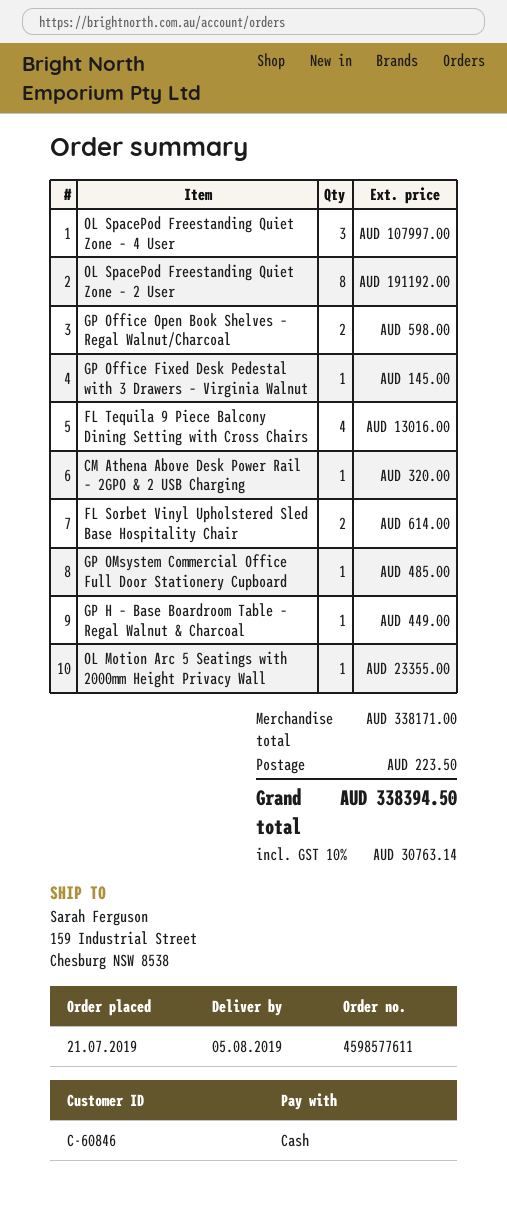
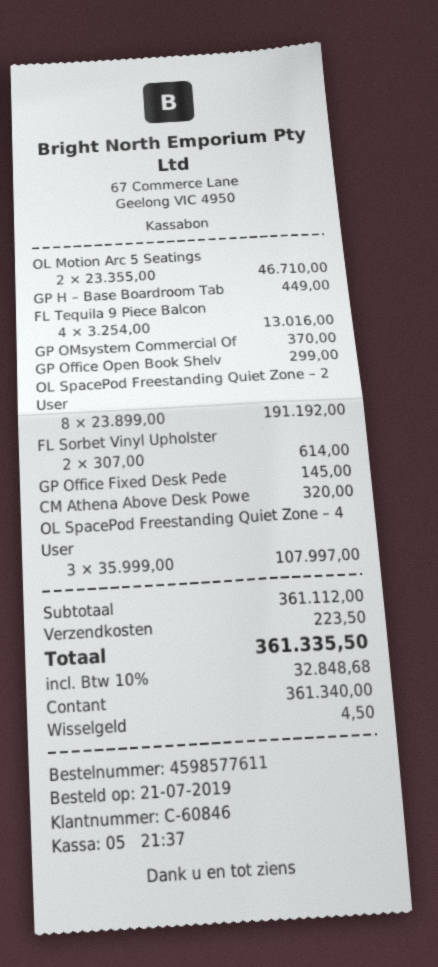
GP Office Open Book Shelves – Regal Walnut/Charcoal: 2 for 598.00 -> 1 for 299.00
GP OMsystem Commercial Office Full Door Stationery Cupboard: 1 for 485.00 -> 1 for 370.00
OL Motion Arc 5 Seatings with 2000mm Height Privacy Wall: 1 for 23355.00 -> 2 for 46710.00
subtotal: 338171.00 -> 361112.00
tax: 10% = 30763.14 -> 10% = 32848.68
total: 338394.50 -> 361335.50

